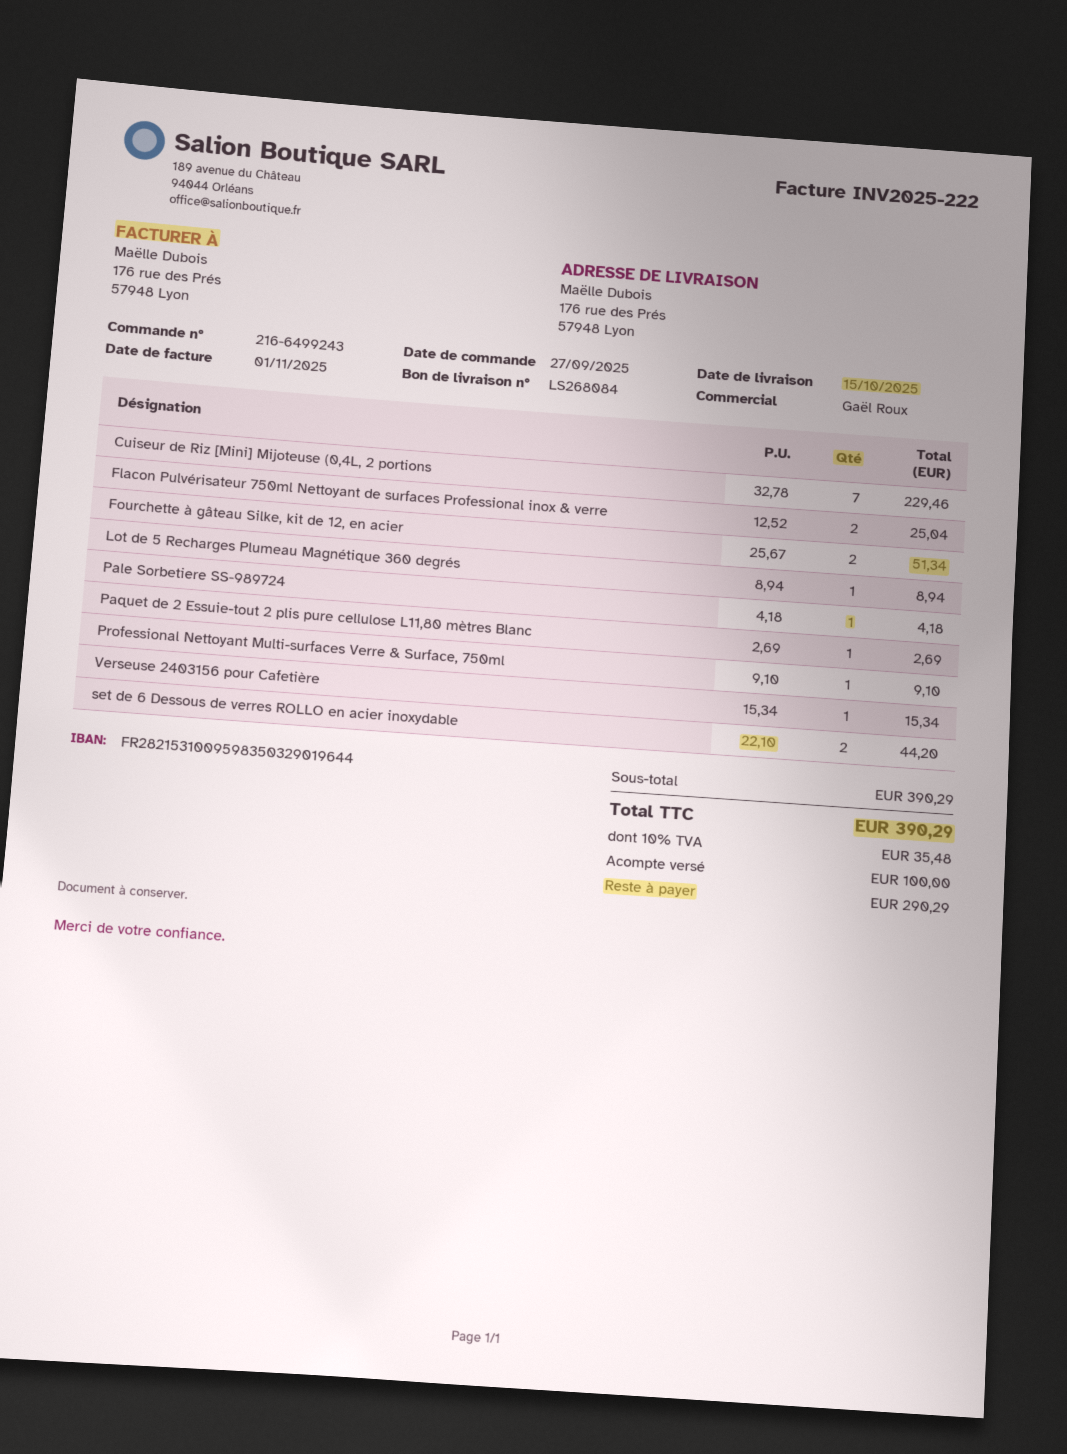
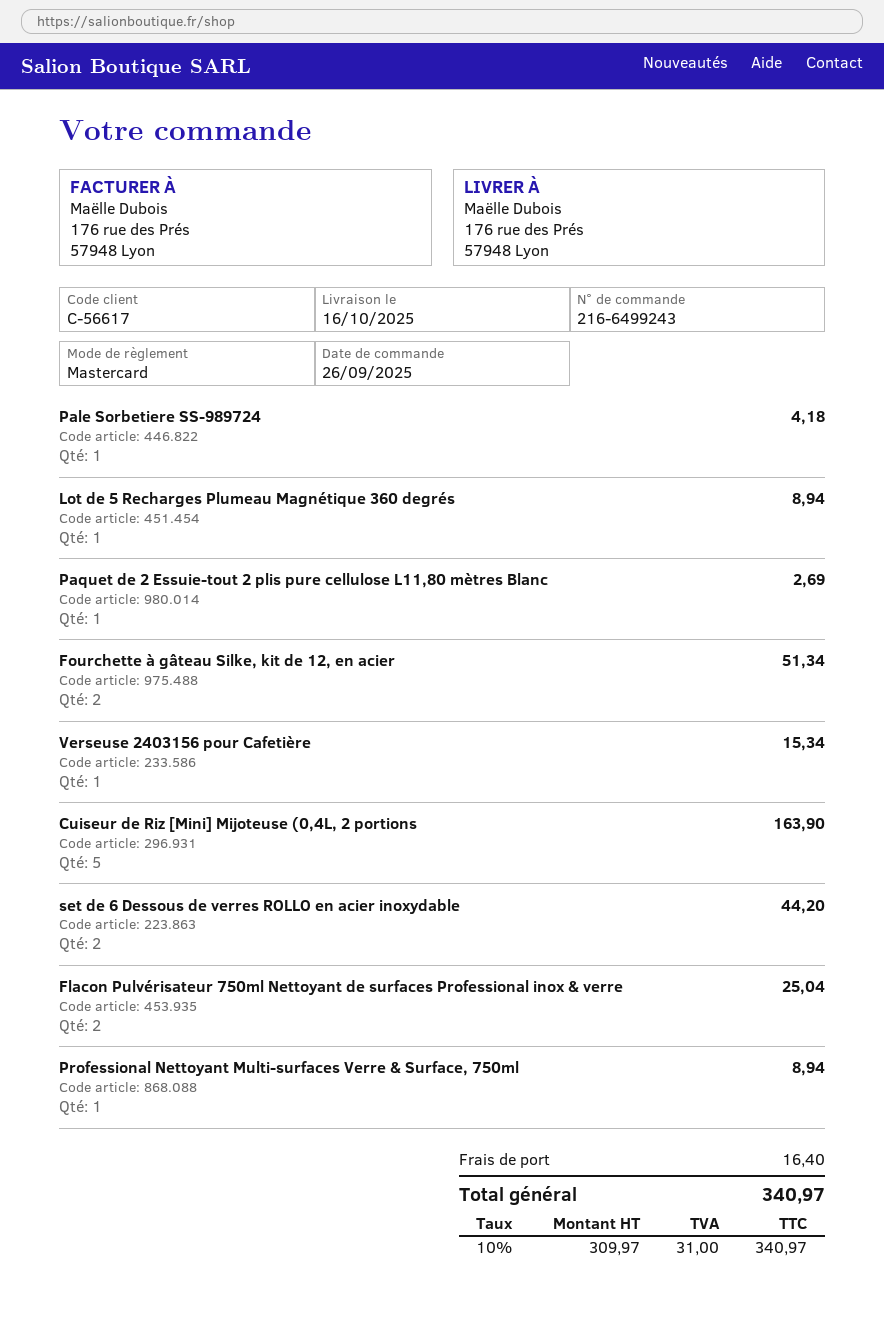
order date: 2025-09-27 -> 2025-09-26
delivery date: 2025-10-15 -> 2025-10-16
Cuiseur de Riz [Mini] Mijoteuse (0,4L, 2 portions: 7 for 229.46 -> 5 for 163.90
Professional Nettoyant Multi-surfaces Verre & Surface, 750ml: 1 for 9.10 -> 1 for 8.94
shipping: none -> 16.40
tax: 10% = 35.48 -> 10% = 31.00
total: 390.29 -> 340.97

